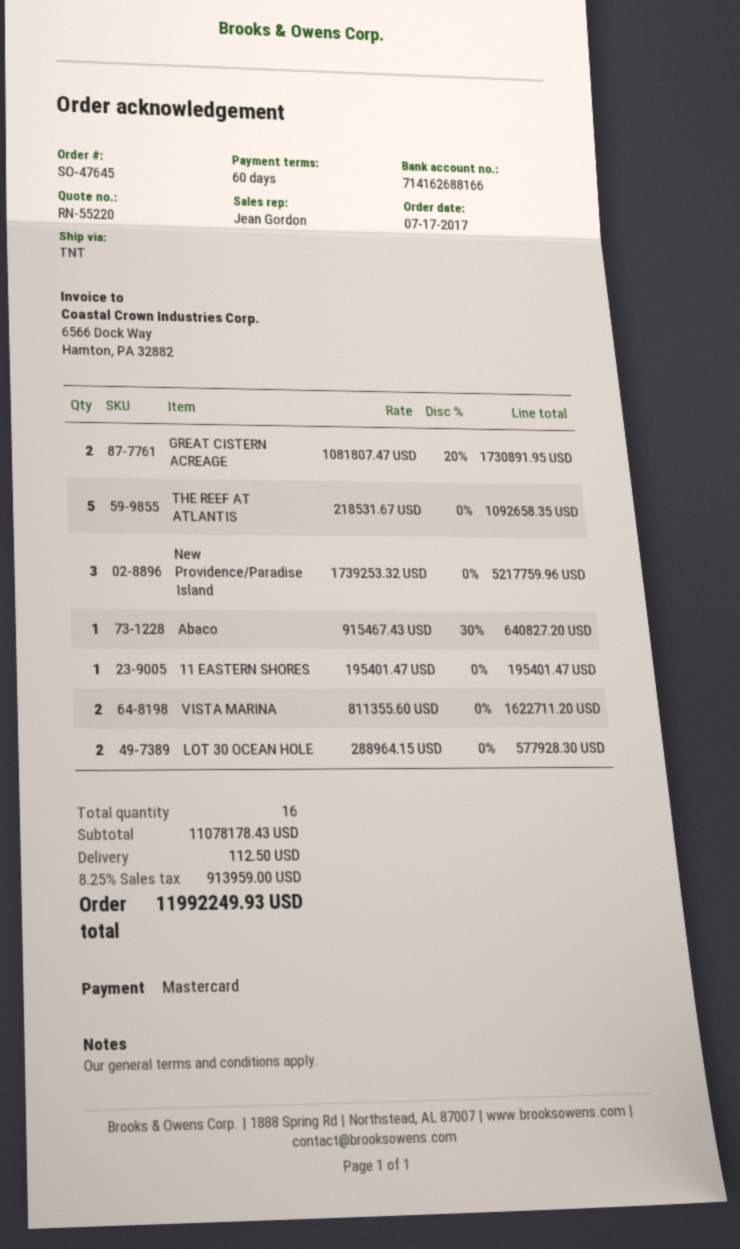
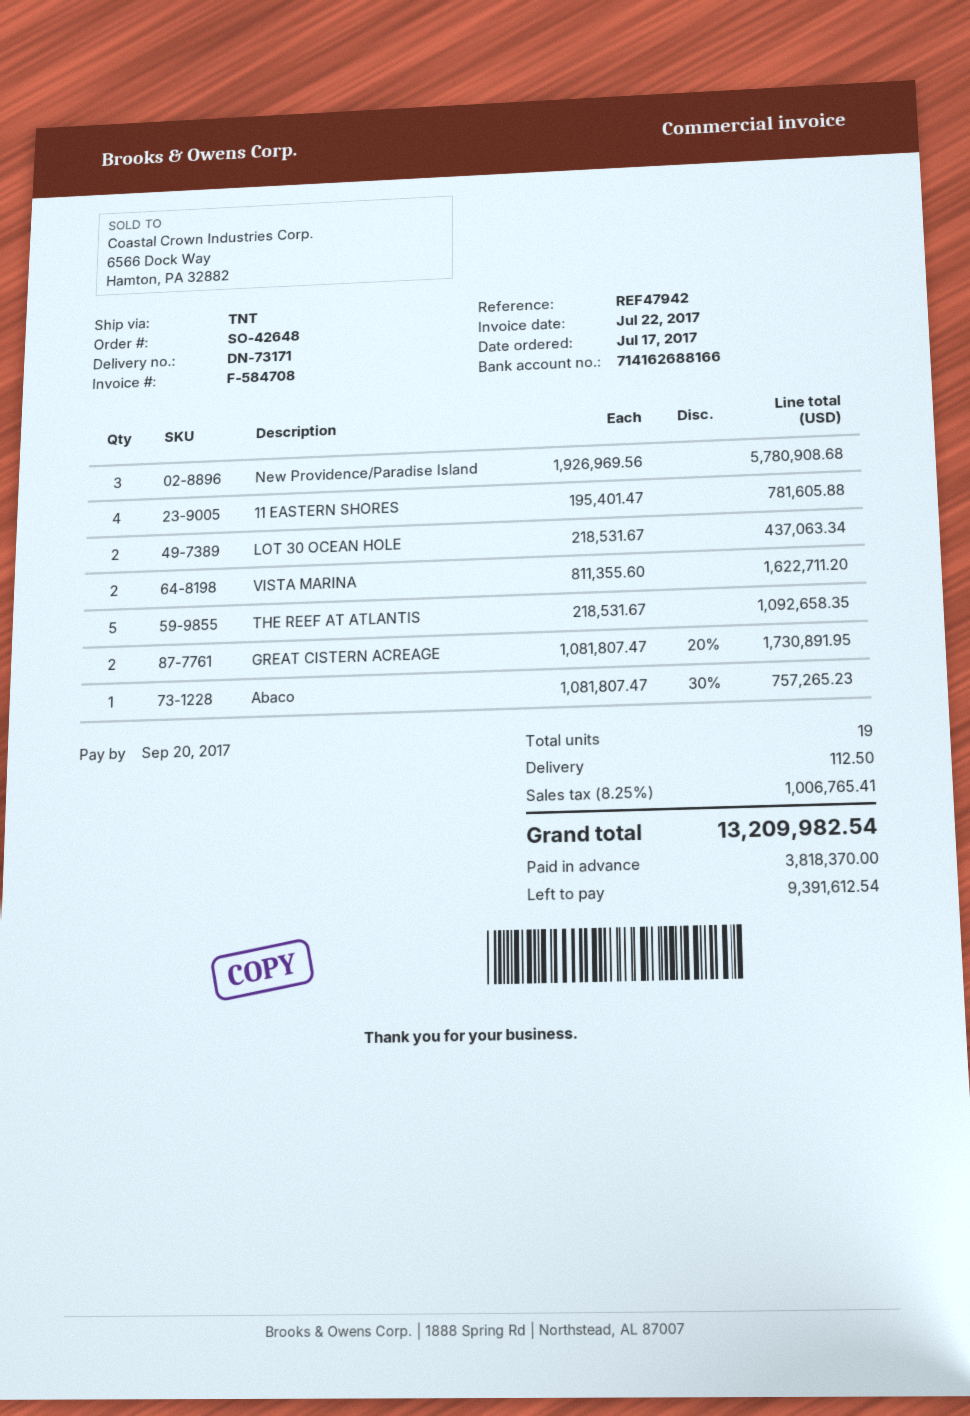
order number: SO-47645 -> SO-42648
New Providence/Paradise Island: 3 x 1739253.32 = 5217759.96 -> 3 x 1926969.56 = 5780908.68
Abaco: 1 x 915467.43 - 30% = 640827.20 -> 1 x 1081807.47 - 30% = 757265.23
11 EASTERN SHORES: 1 x 195401.47 = 195401.47 -> 4 x 195401.47 = 781605.88
LOT 30 OCEAN HOLE: 2 x 288964.15 = 577928.30 -> 2 x 218531.67 = 437063.34
total quantity: 16 -> 19
tax: 8.25% = 913959.00 -> 8.25% = 1006765.41
total: 11992249.93 -> 13209982.54

